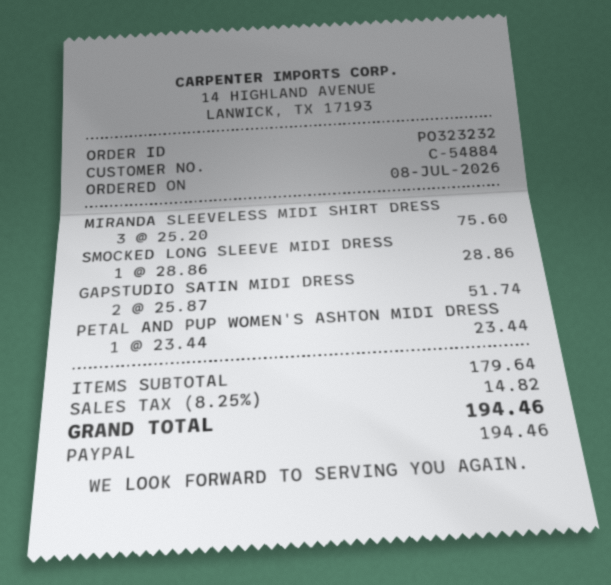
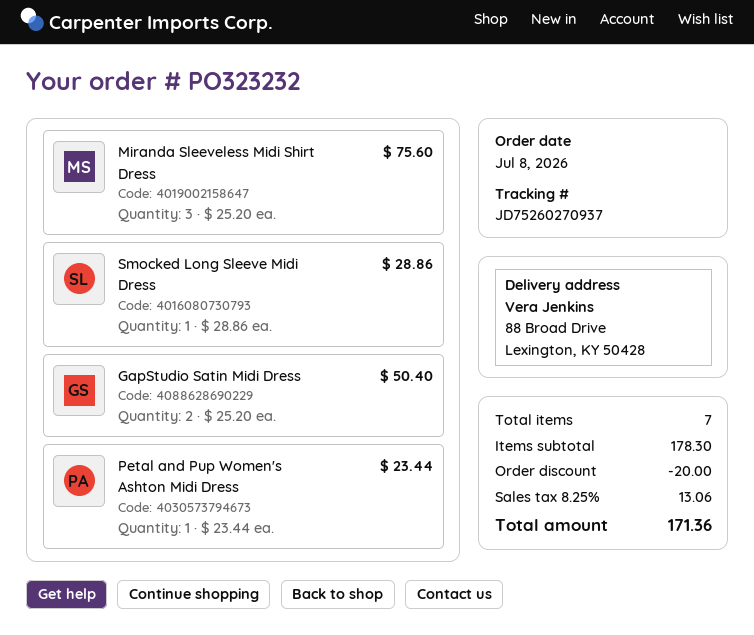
GAPSTUDIO SATIN MIDI DRESS: 2 x 25.87 = 51.74 -> 2 x 25.20 = 50.40
subtotal: 179.64 -> 178.30
discount: none -> 20.00
tax: 8.25% = 14.82 -> 8.25% = 13.06
total: 194.46 -> 171.36

